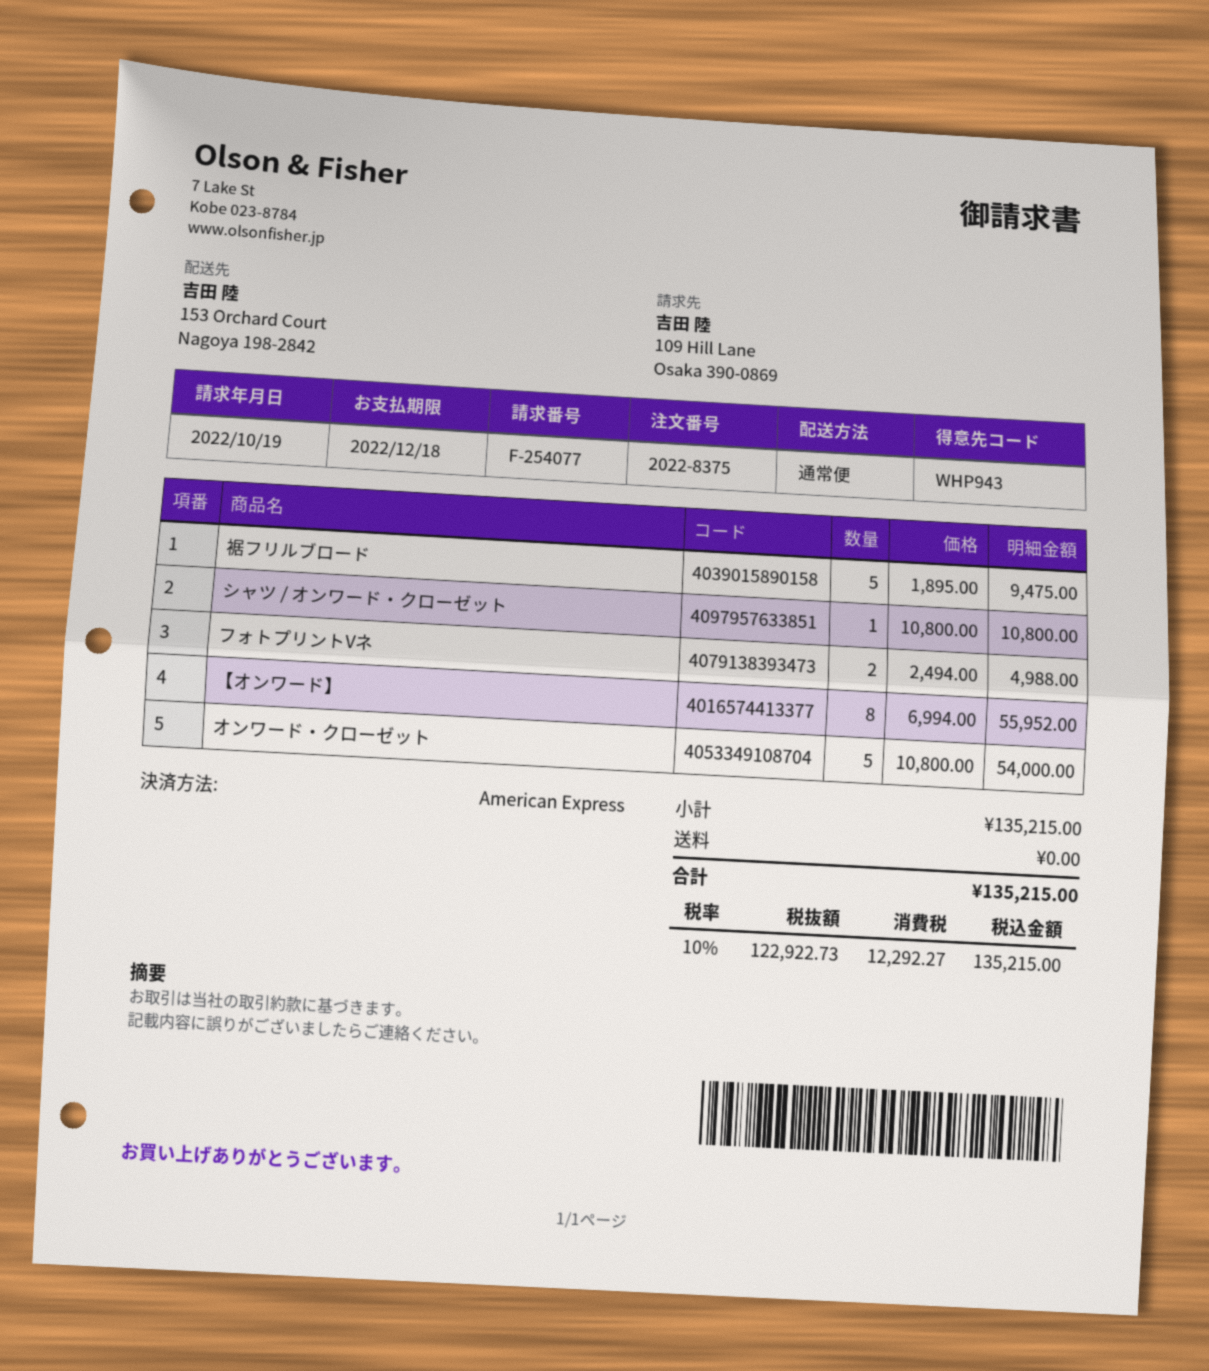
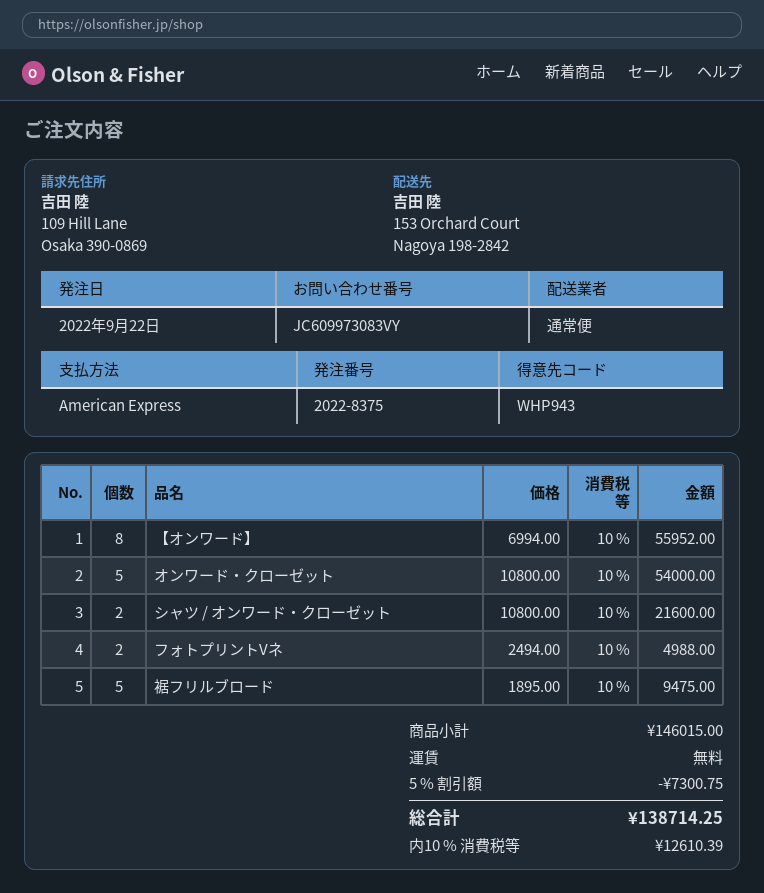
シャツ / オンワード・クローゼット: 1 x 10800.00 = 10800.00 -> 2 x 10800.00 = 21600.00
subtotal: 135215.00 -> 146015.00
discount: none -> 5% = 7300.75
tax: 10% = 12292.27 -> 10% = 12610.39
total: 135215.00 -> 138714.25

